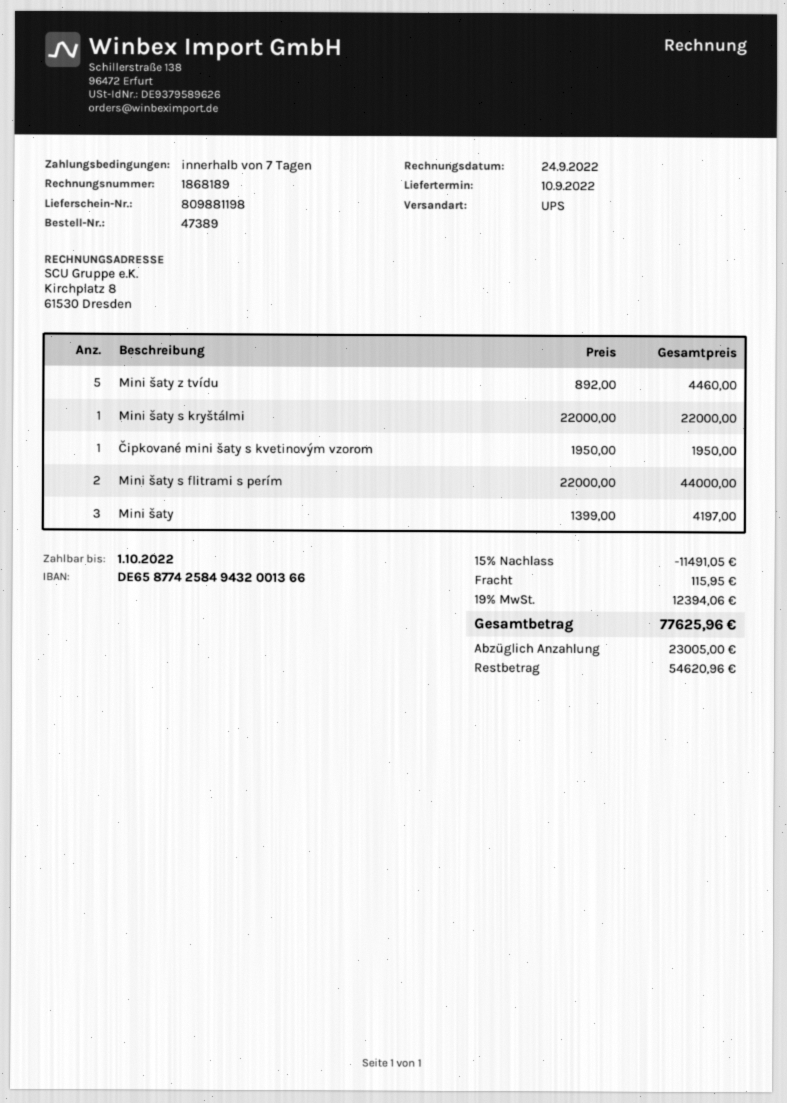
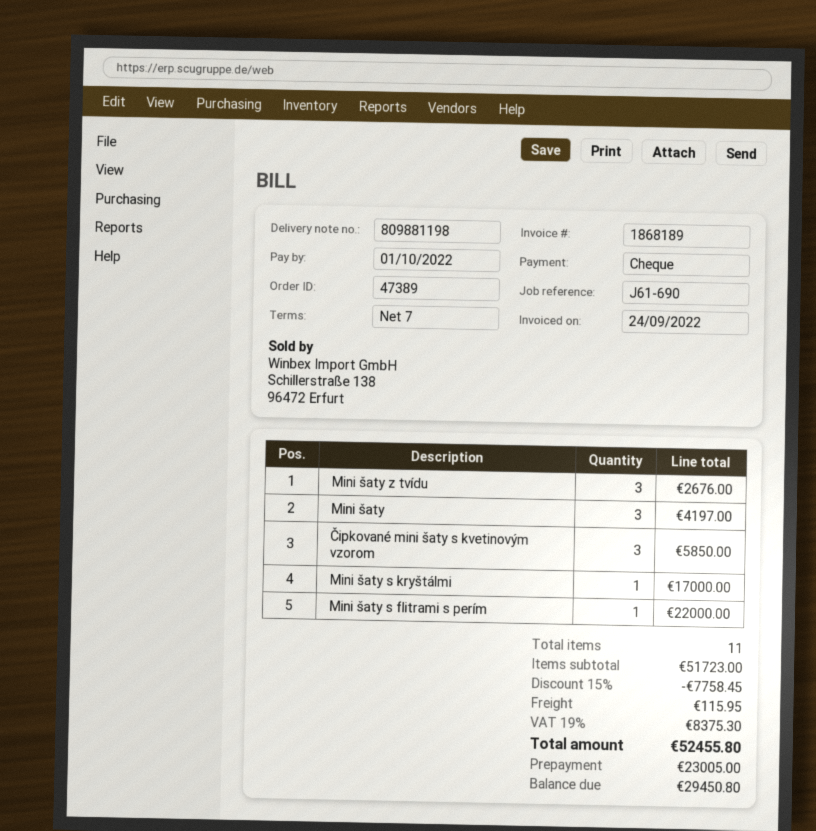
Mini šaty z tvídu: 5 for 4460.00 -> 3 for 2676.00
Mini šaty s kryštálmi: 1 for 22000.00 -> 1 for 17000.00
Čipkované mini šaty s kvetinovým vzorom: 1 for 1950.00 -> 3 for 5850.00
Mini šaty s flitrami s perím: 2 for 44000.00 -> 1 for 22000.00
discount: 15% = 11491.05 -> 15% = 7758.45
tax: 19% = 12394.06 -> 19% = 8375.30
total: 77625.96 -> 52455.80
balance: 54620.96 -> 29450.80

